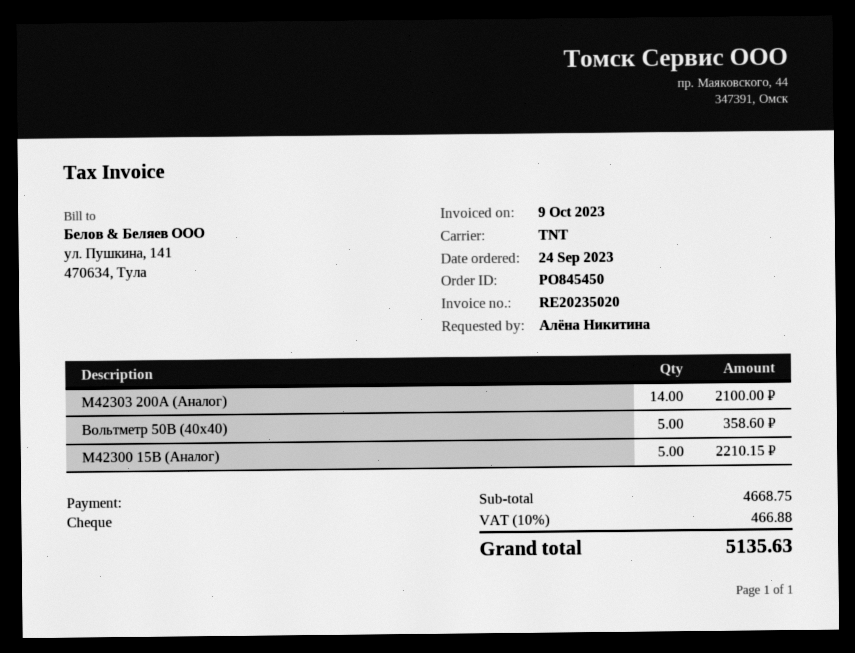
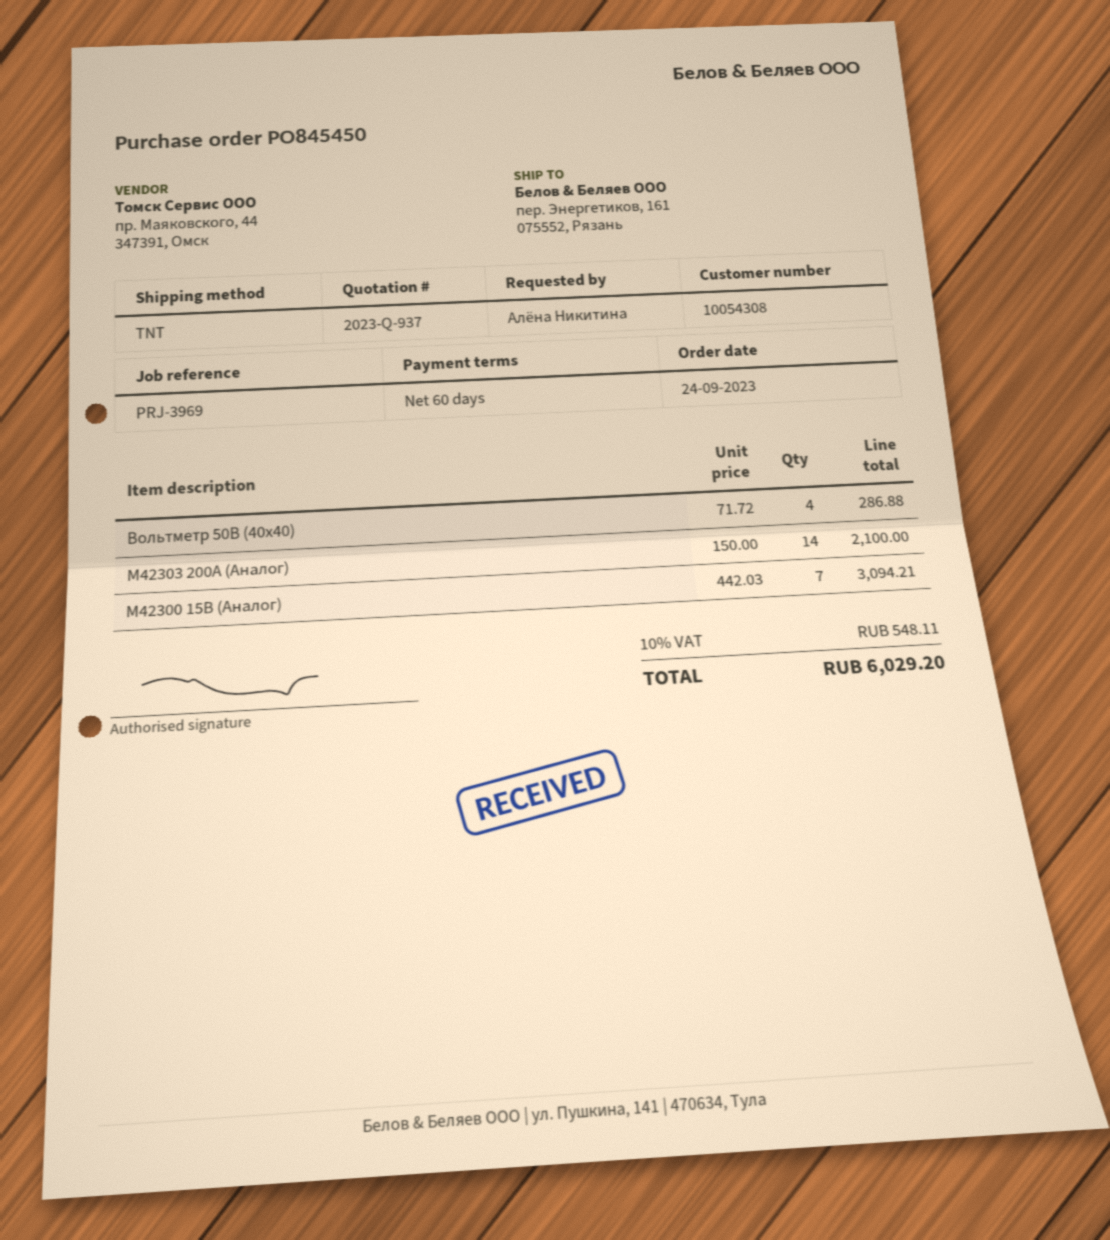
Вольтметр 50В (40х40): 5 for 358.60 -> 4 for 286.88
М42300 15В (Аналог): 5 for 2210.15 -> 7 for 3094.21
tax: 10% = 466.88 -> 10% = 548.11
total: 5135.63 -> 6029.20

